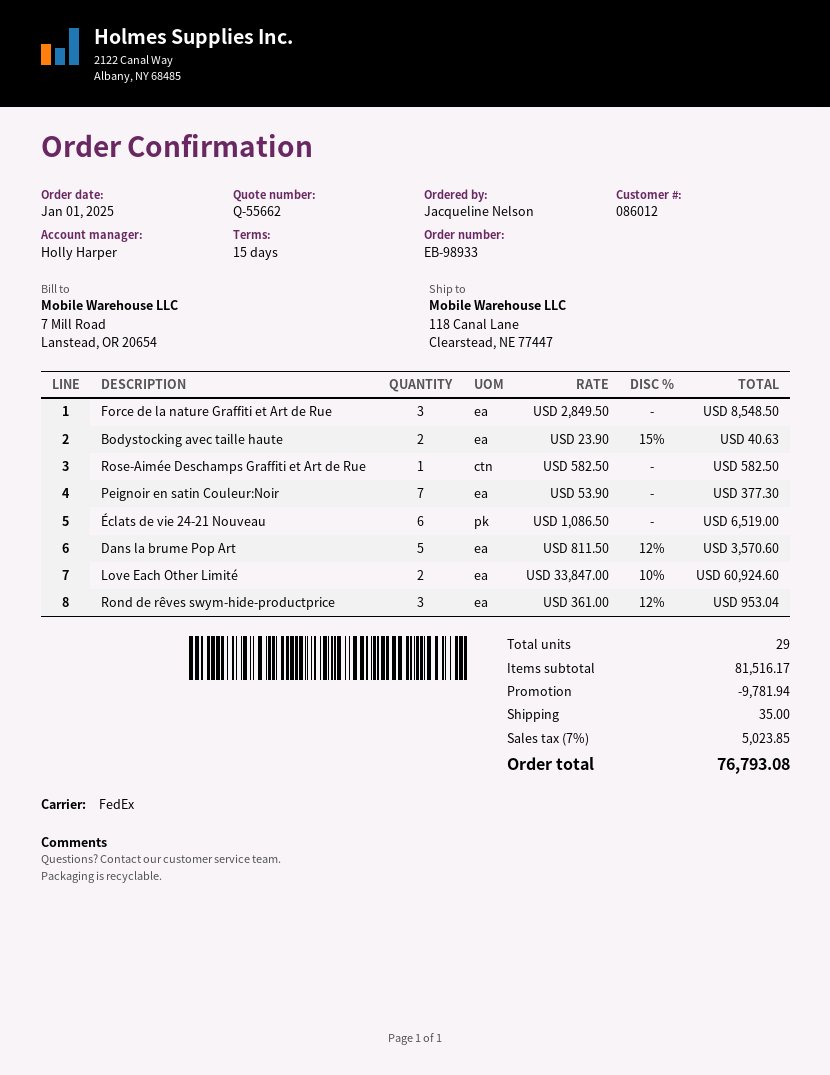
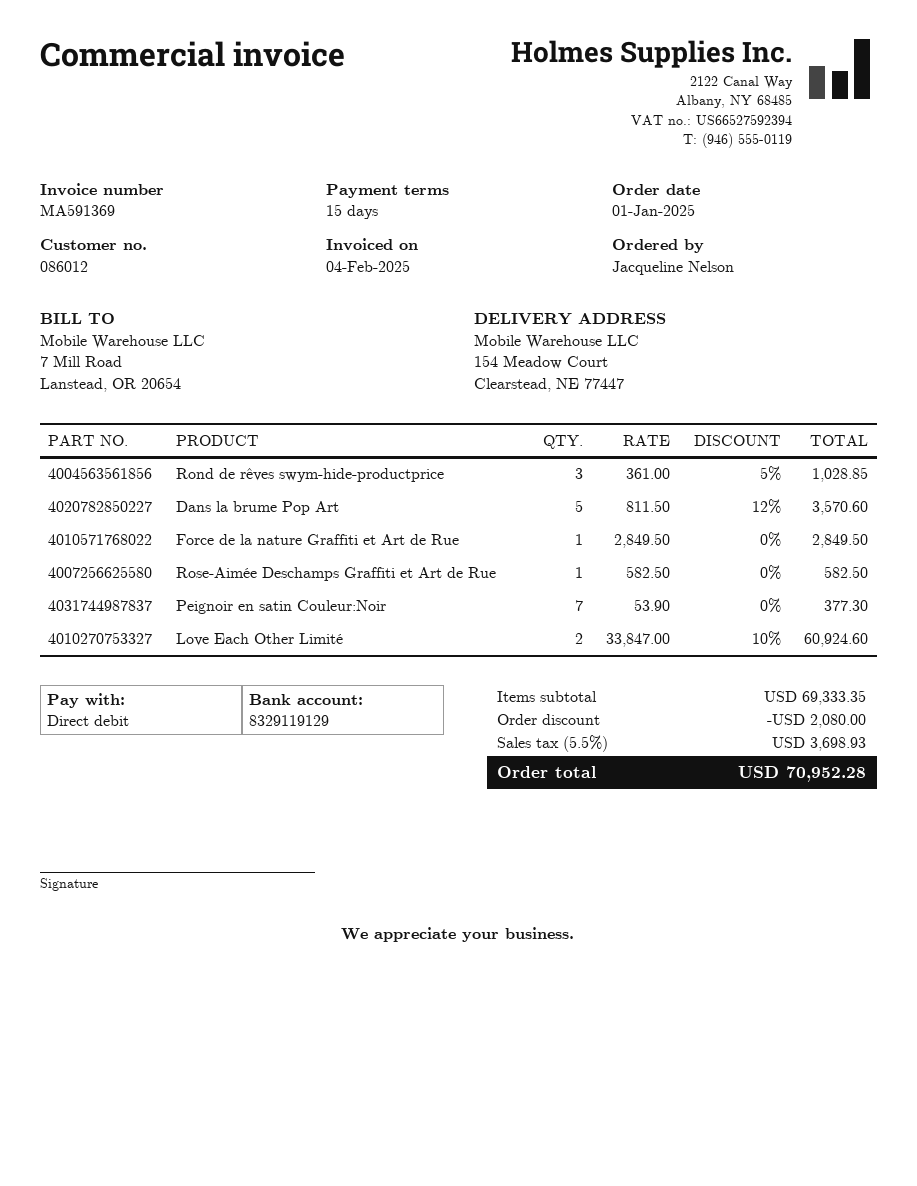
ship to: 118 Canal Lane, Clearstead, NE 77447 -> 154 Meadow Court, Clearstead, NE 77447
Force de la nature Graffiti et Art de Rue: 3 x 2849.50 = 8548.50 -> 1 x 2849.50 = 2849.50
Bodystocking avec taille haute: 2 x 23.90 - 15% = 40.63 -> none
Éclats de vie 24-21 Nouveau: 6 x 1086.50 = 6519.00 -> none
Rond de rêves swym-hide-productprice: 3 x 361.00 - 12% = 953.04 -> 3 x 361.00 - 5% = 1028.85
subtotal: 81516.17 -> 69333.35
discount: 9781.94 -> 2080.00
shipping: 35.00 -> none
tax: 7% = 5023.85 -> 5.5% = 3698.93
total: 76793.08 -> 70952.28

